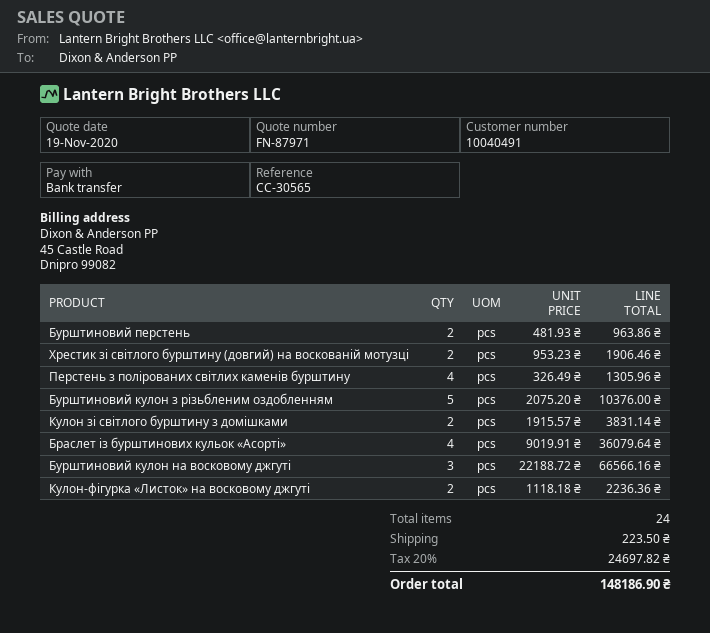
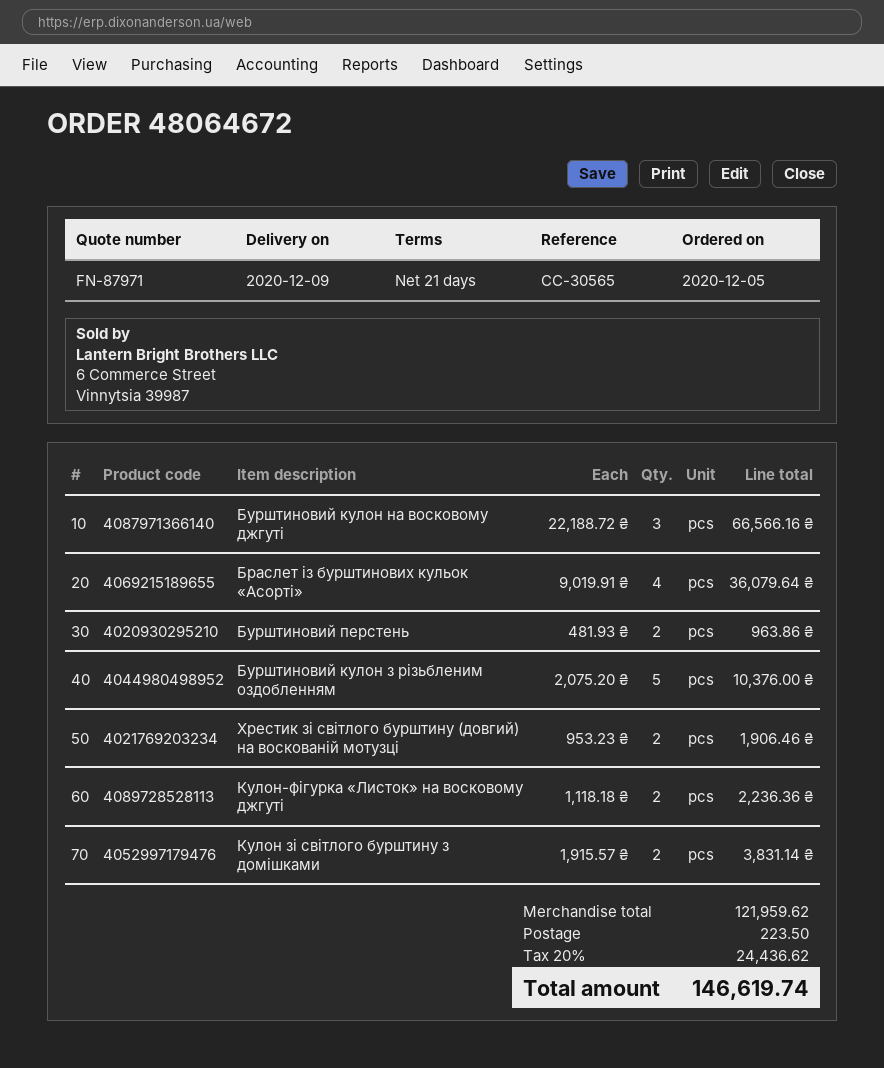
Перстень з полірованих світлих каменів бурштину: 4 x 326.49 = 1305.96 -> none
tax: 20% = 24697.82 -> 20% = 24436.62
total: 148186.90 -> 146619.74

